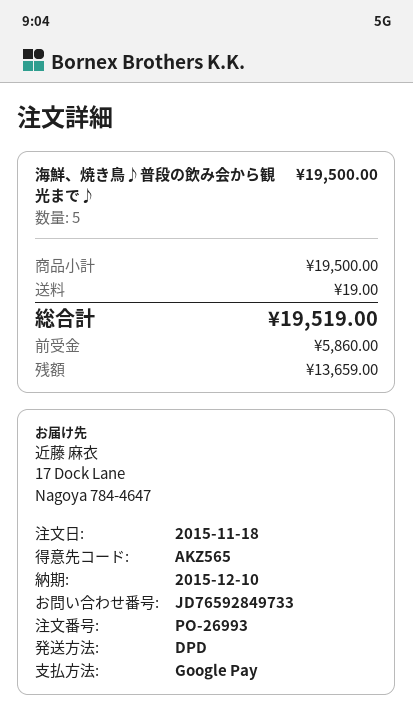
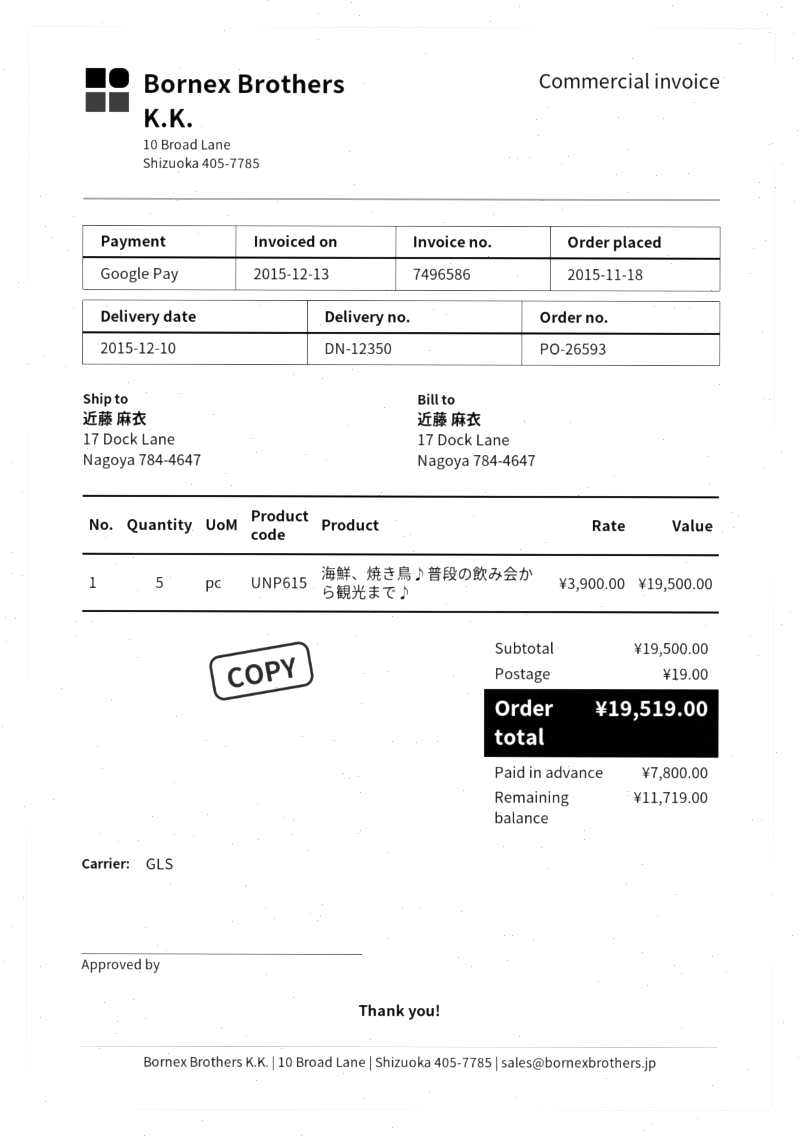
order number: PO-26993 -> PO-26593
shipping method: DPD -> GLS
deposit: 5860.00 -> 7800.00
balance: 13659.00 -> 11719.00

